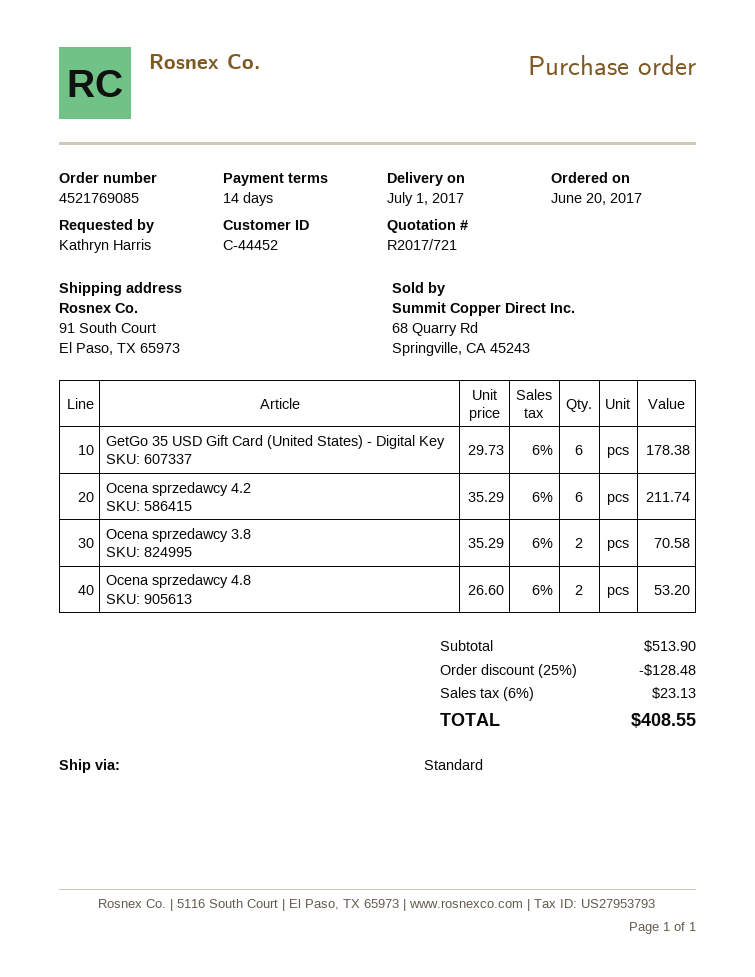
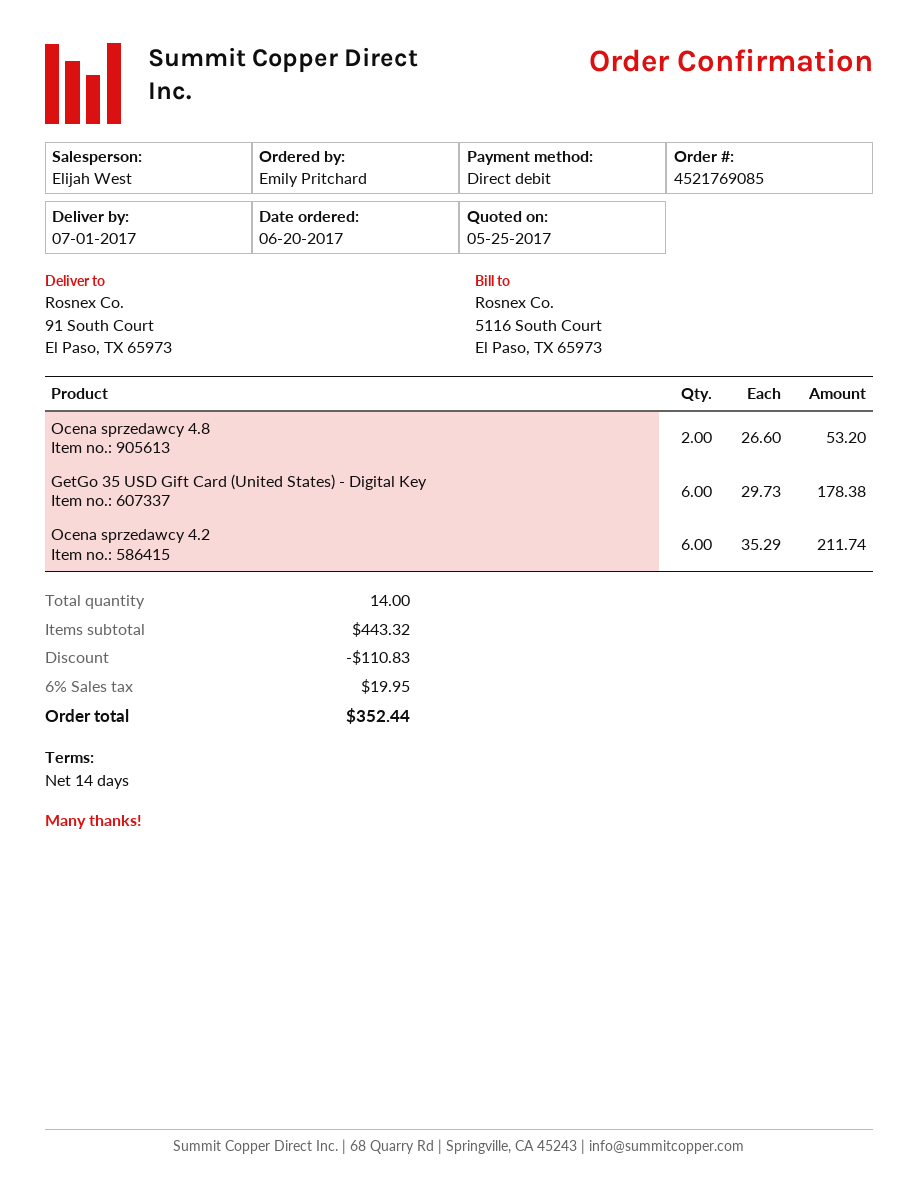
ordered by: Kathryn Harris -> Emily Pritchard
Ocena sprzedawcy 3.8: 2 x 35.29 = 70.58 -> none
subtotal: 513.90 -> 443.32
discount: 128.48 -> 110.83
tax: 6% = 23.13 -> 6% = 19.95
total: 408.55 -> 352.44

